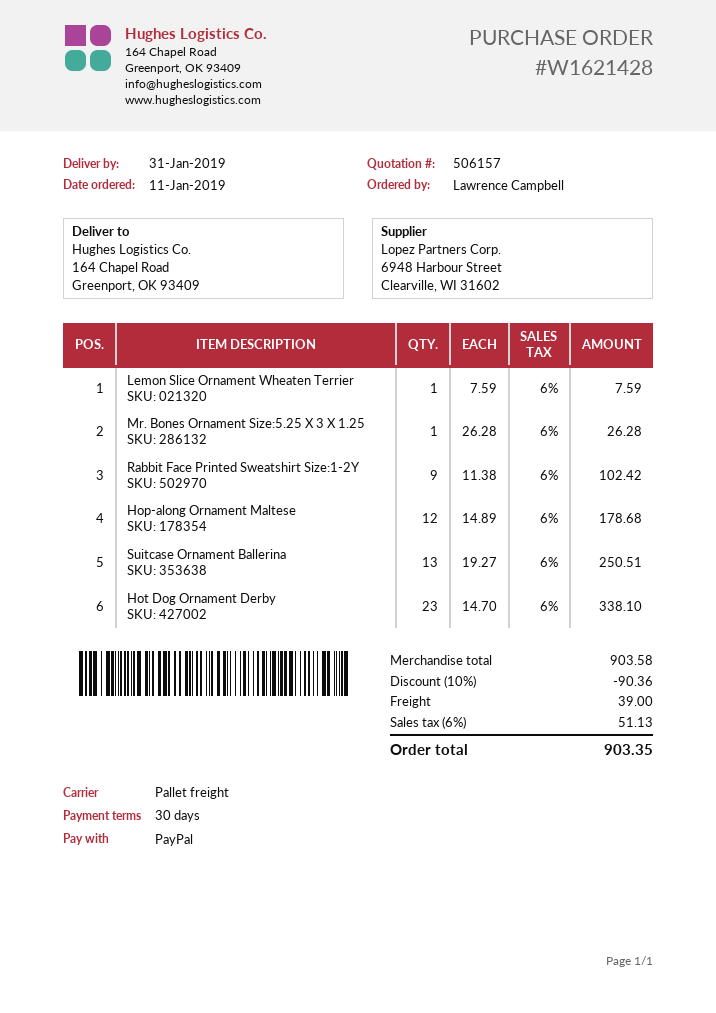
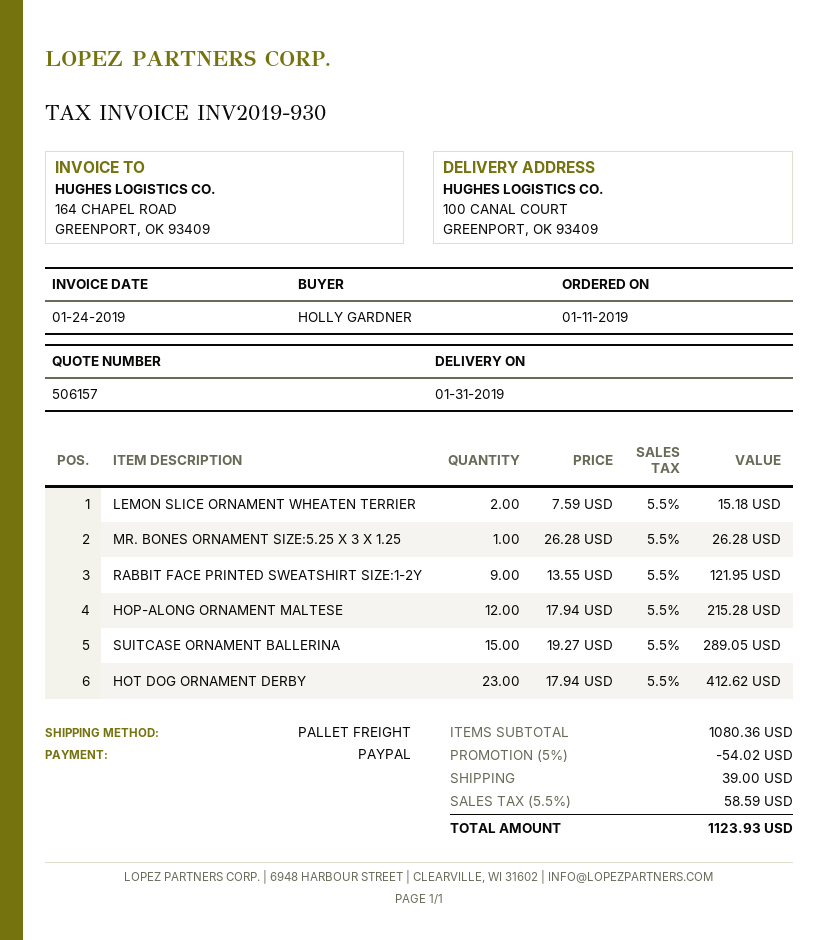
ordered by: Lawrence Campbell -> HOLLY GARDNER
ship to: 164 Chapel Road, Greenport, OK 93409 -> 100 CANAL COURT, GREENPORT, OK 93409
Lemon Slice Ornament Wheaten Terrier: 1 x 7.59 = 7.59 -> 2 x 7.59 = 15.18
Rabbit Face Printed Sweatshirt Size:1-2Y: 9 x 11.38 = 102.42 -> 9 x 13.55 = 121.95
Hop-along Ornament Maltese: 12 x 14.89 = 178.68 -> 12 x 17.94 = 215.28
Suitcase Ornament Ballerina: 13 x 19.27 = 250.51 -> 15 x 19.27 = 289.05
Hot Dog Ornament Derby: 23 x 14.70 = 338.10 -> 23 x 17.94 = 412.62
subtotal: 903.58 -> 1080.36
discount: 10% = 90.36 -> 5% = 54.02
tax: 6% = 51.13 -> 5.5% = 58.59
total: 903.35 -> 1123.93

